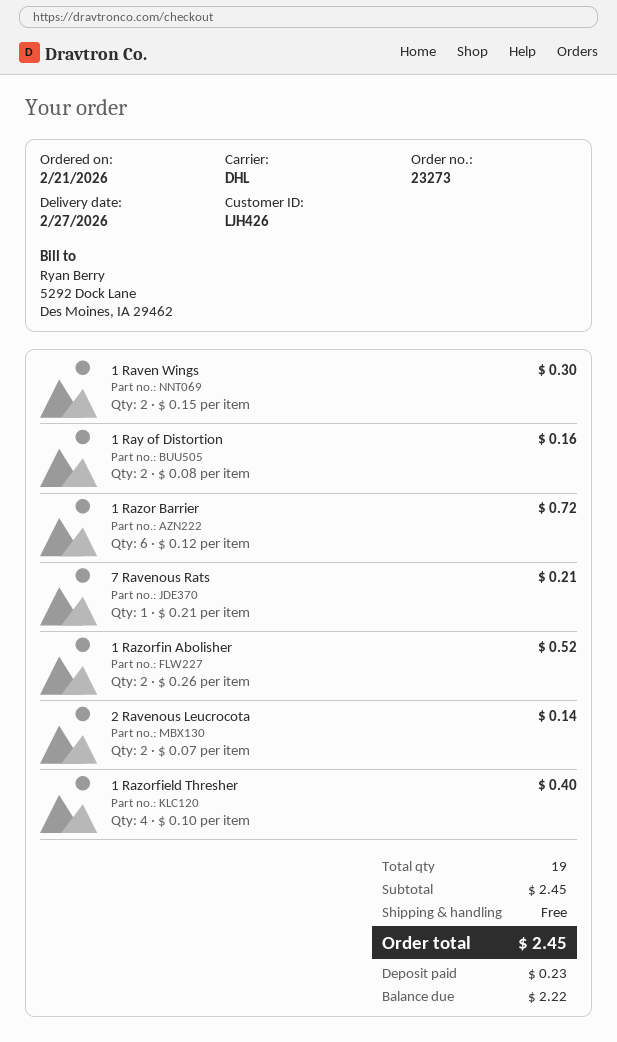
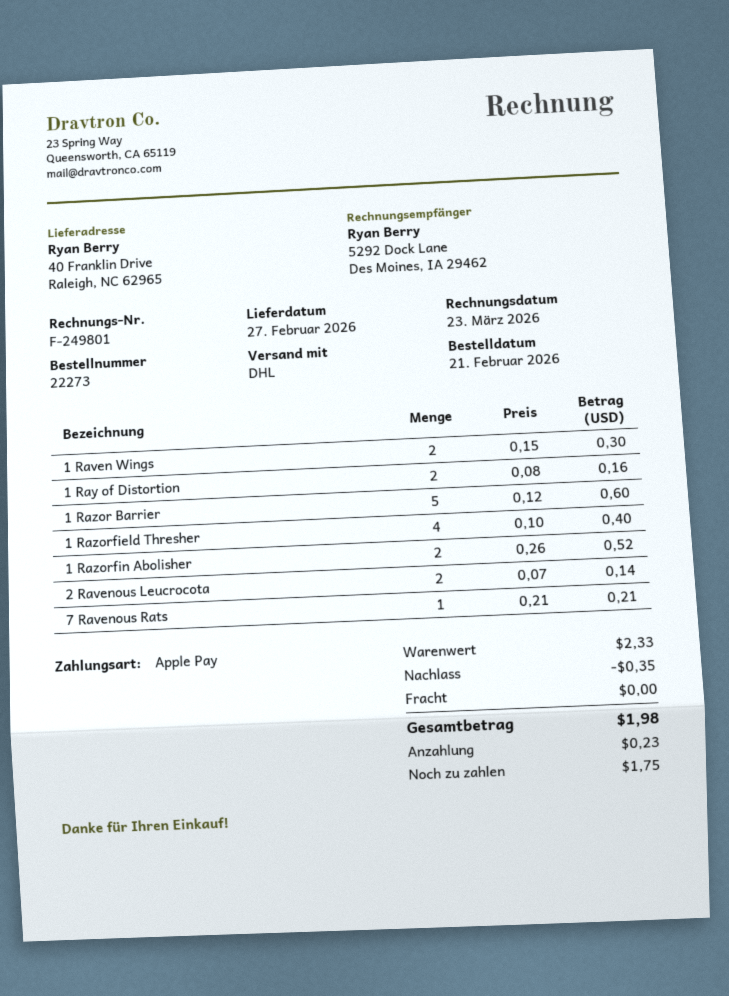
order number: 23273 -> 22273
1 Razor Barrier: 6 x 0.12 = 0.72 -> 5 x 0.12 = 0.60
subtotal: 2.45 -> 2.33
discount: none -> 0.35
total: 2.45 -> 1.98
balance: 2.22 -> 1.75

